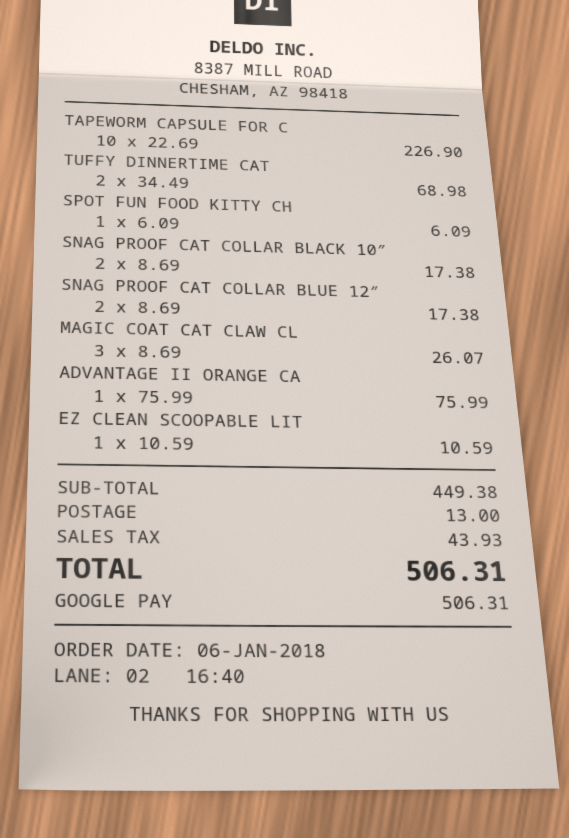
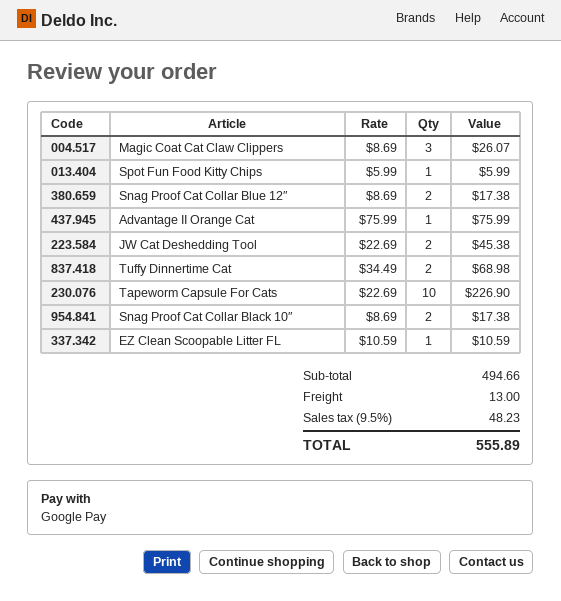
SPOT FUN FOOD KITTY CH: 1 x 6.09 = 6.09 -> 1 x 5.99 = 5.99
JW Cat Deshedding Tool: none -> 2 x 22.69 = 45.38
subtotal: 449.38 -> 494.66
tax: 43.93 -> 48.23
total: 506.31 -> 555.89

